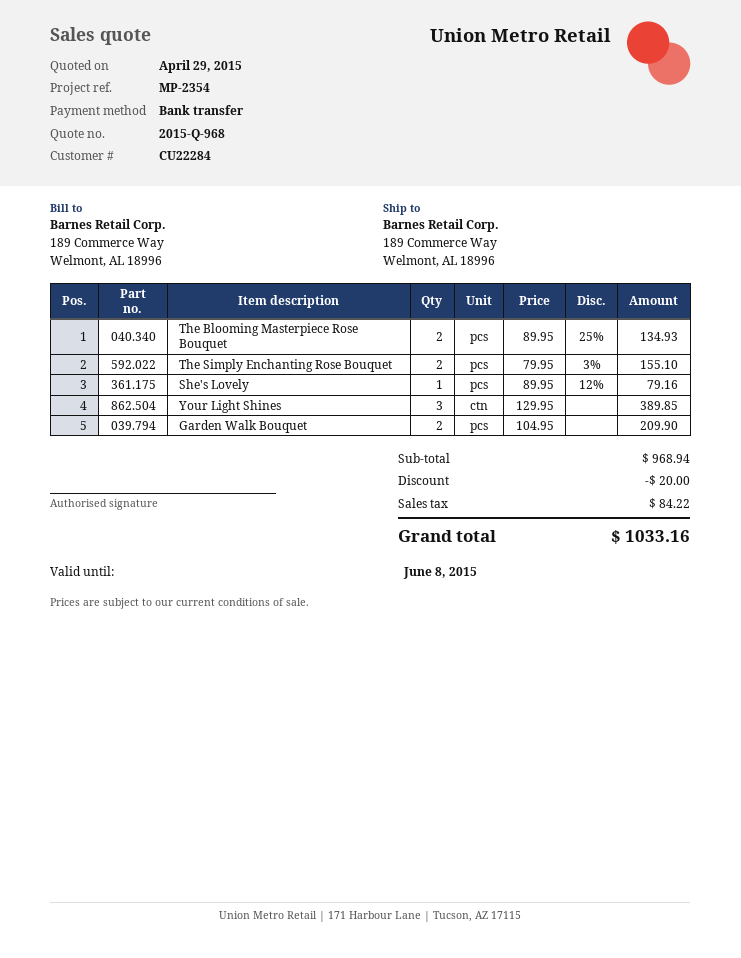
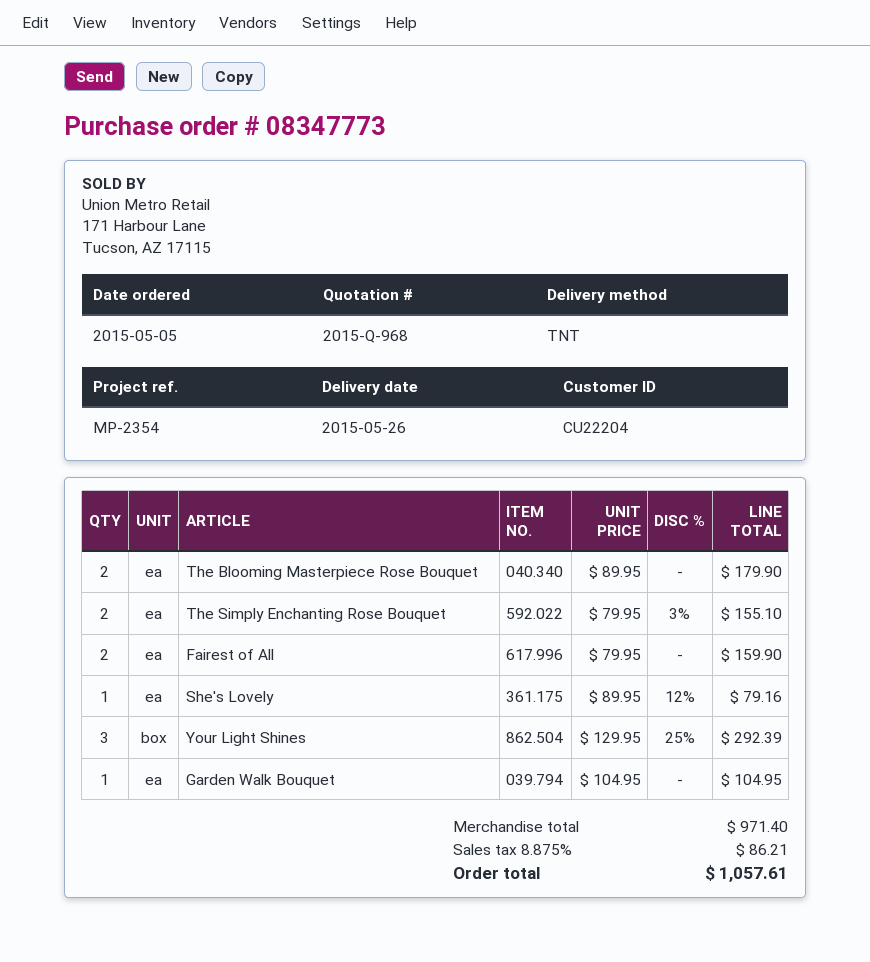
customer number: CU22284 -> CU22204
The Blooming Masterpiece Rose Bouquet: 2 x 89.95 - 25% = 134.93 -> 2 x 89.95 = 179.90
Your Light Shines: 3 x 129.95 = 389.85 -> 3 x 129.95 - 25% = 292.39
Garden Walk Bouquet: 2 x 104.95 = 209.90 -> 1 x 104.95 = 104.95
Fairest of All: none -> 2 x 79.95 = 159.90
subtotal: 968.94 -> 971.40
discount: 20.00 -> none
tax: 84.22 -> 86.21
total: 1033.16 -> 1057.61

